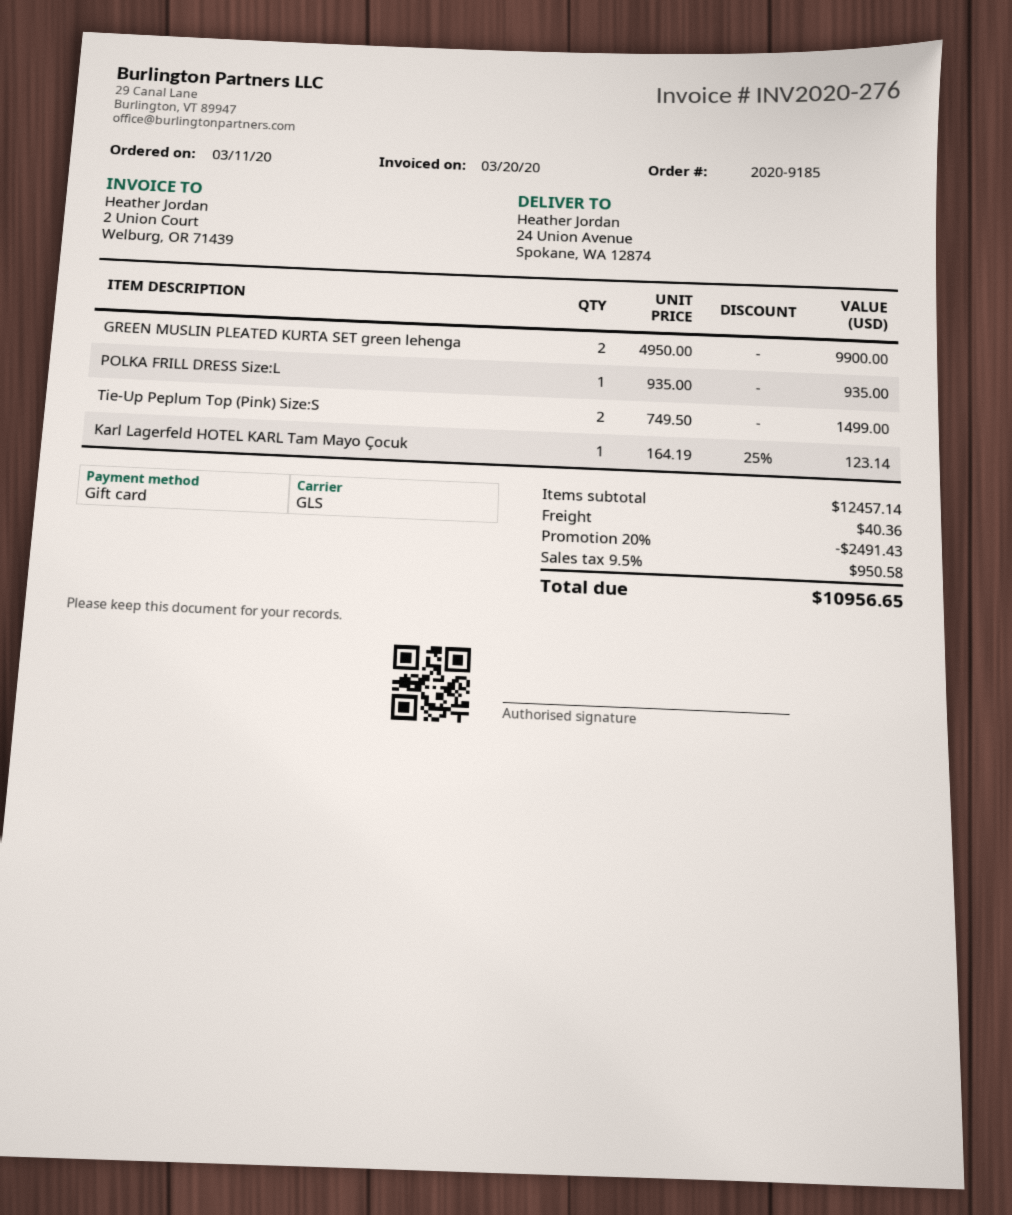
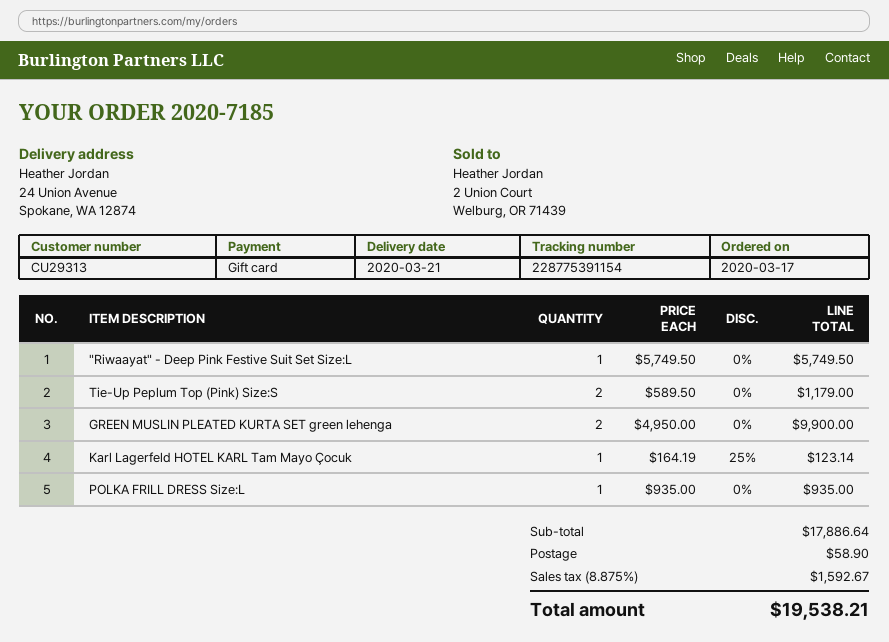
order number: 2020-9185 -> 2020-7185
order date: 2020-03-11 -> 2020-03-17
Tie-Up Peplum Top (Pink) Size:S: 2 x 749.50 = 1499.00 -> 2 x 589.50 = 1179.00
"Riwaayat" - Deep Pink Festive Suit Set Size:L: none -> 1 x 5749.50 = 5749.50
subtotal: 12457.14 -> 17886.64
discount: 20% = 2491.43 -> none
shipping: 40.36 -> 58.90
tax: 9.5% = 950.58 -> 8.875% = 1592.67
total: 10956.65 -> 19538.21

